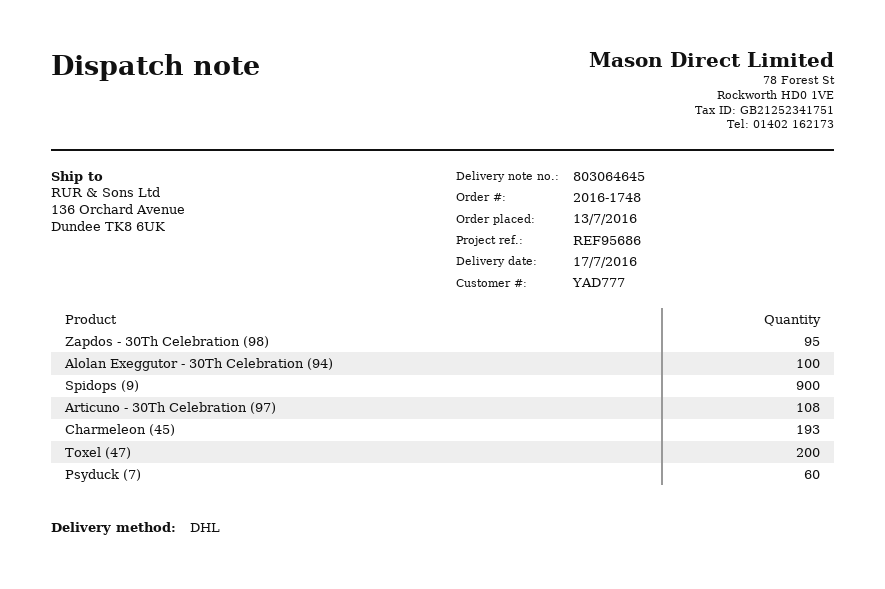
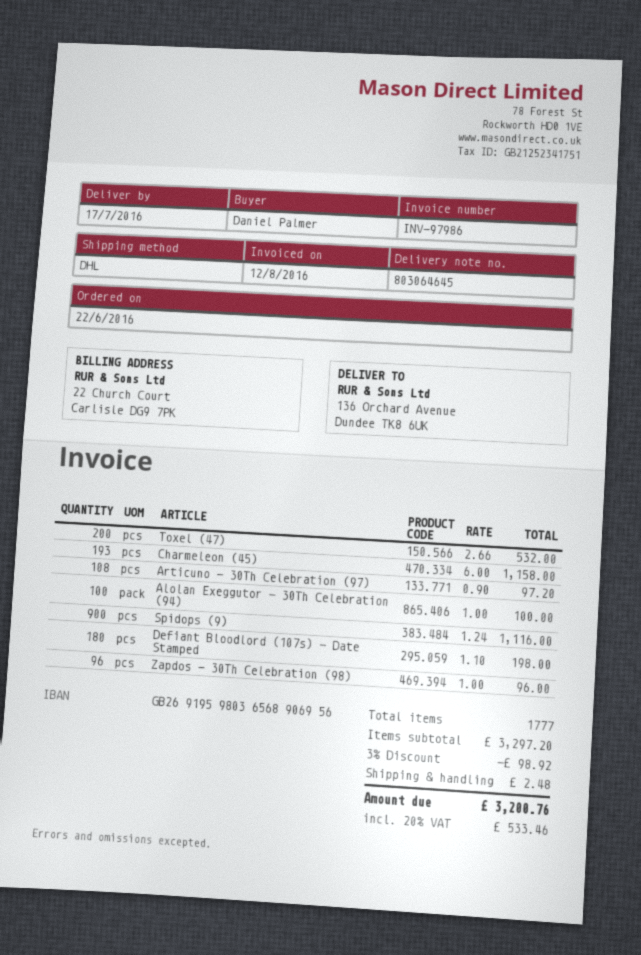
order date: 2016-07-13 -> 2016-06-22
Zapdos - 30Th Celebration (98): 95 -> 96
Psyduck (7): 60 -> none
Defiant Bloodlord (107s) - Date Stamped: none -> 180

